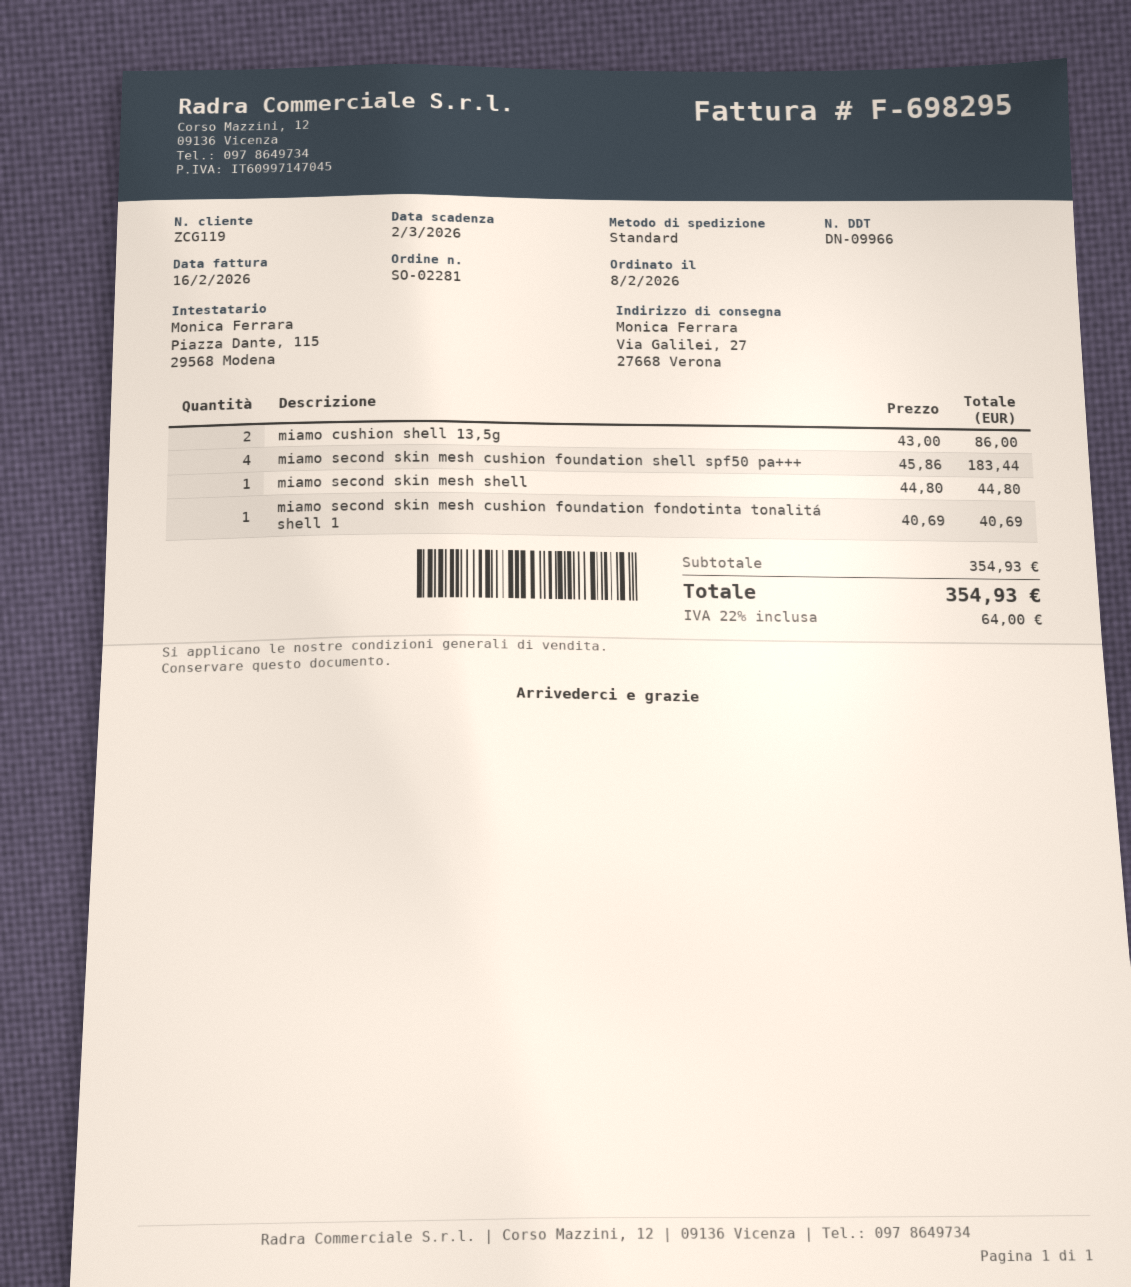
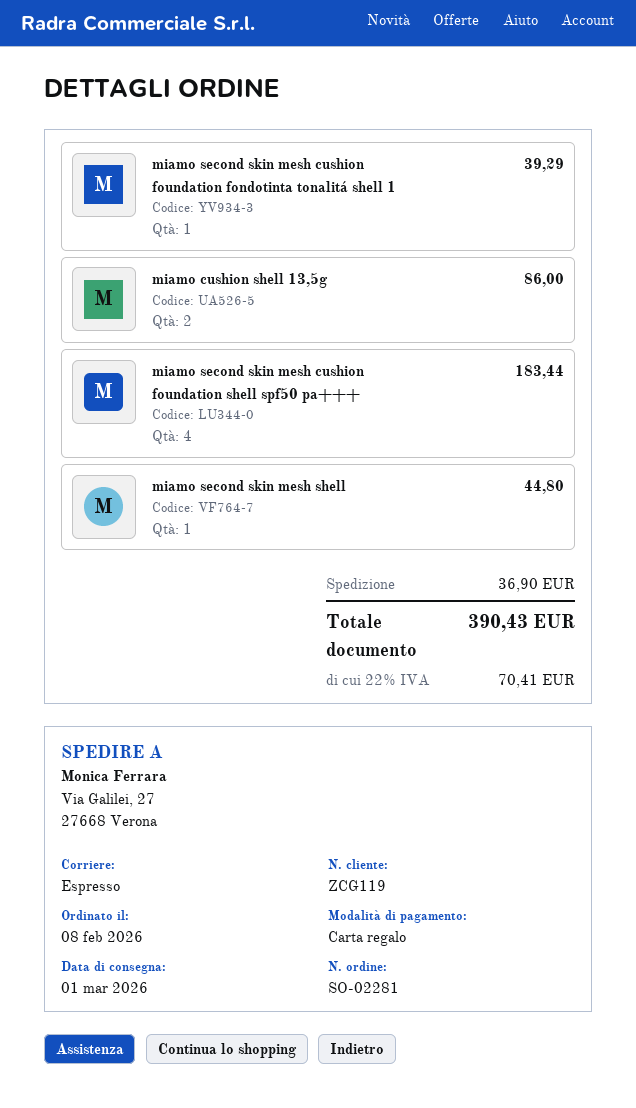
shipping method: standard -> express
miamo second skin mesh cushion foundation fondotinta tonalitá shell 1: 1 for 40.69 -> 1 for 39.29
shipping: none -> 36.90
tax: 22% = 64.00 -> 22% = 70.41
total: 354.93 -> 390.43

